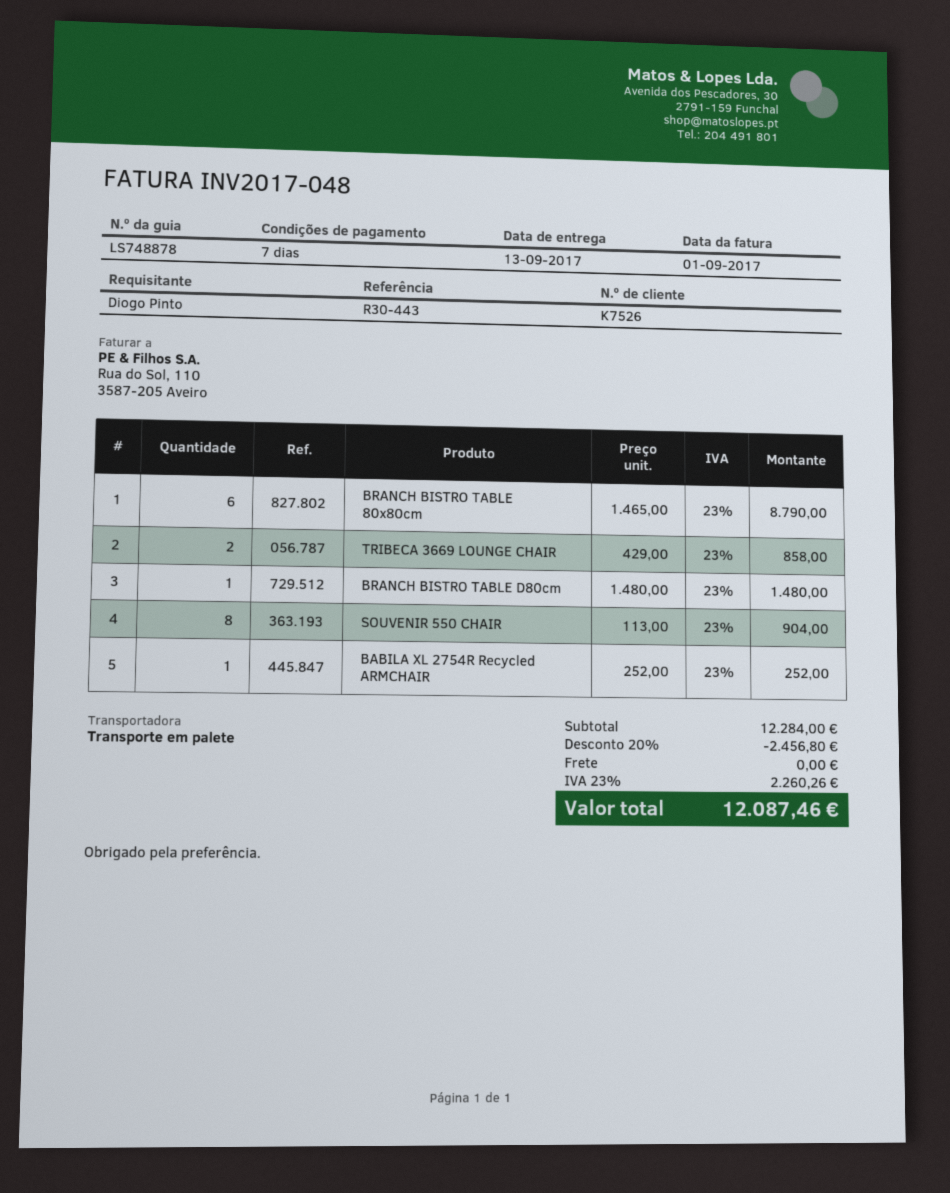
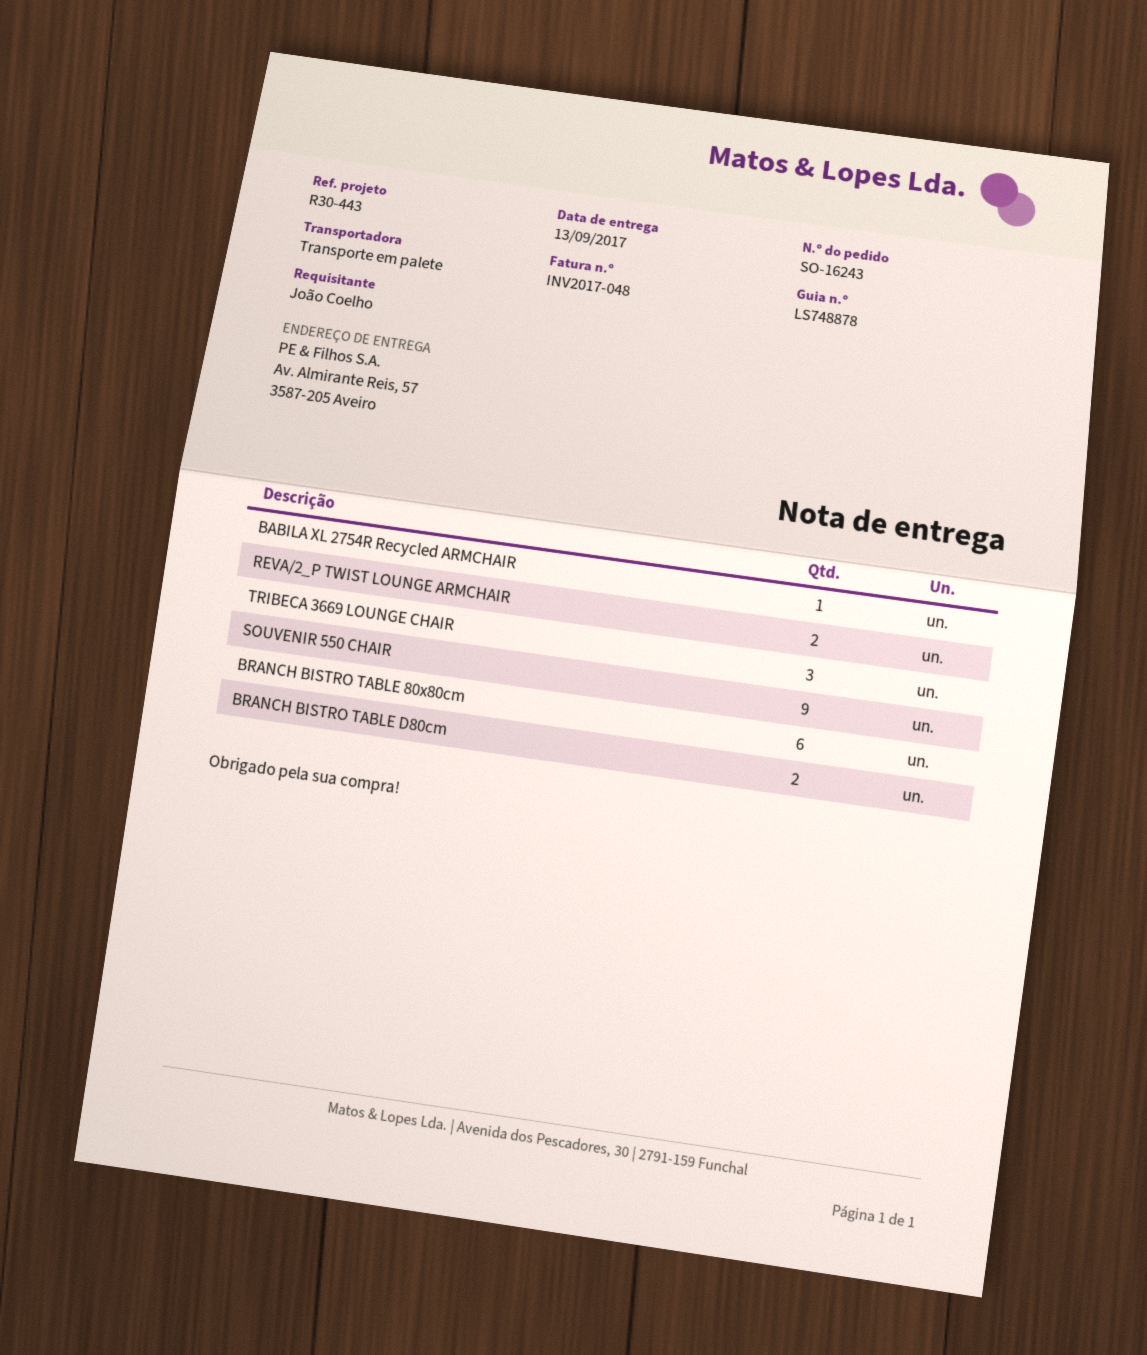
ordered by: Diogo Pinto -> João Coelho
TRIBECA 3669 LOUNGE CHAIR: 2 -> 3
BRANCH BISTRO TABLE D80cm: 1 -> 2
SOUVENIR 550 CHAIR: 8 -> 9
REVA/2_P TWIST LOUNGE ARMCHAIR: none -> 2

